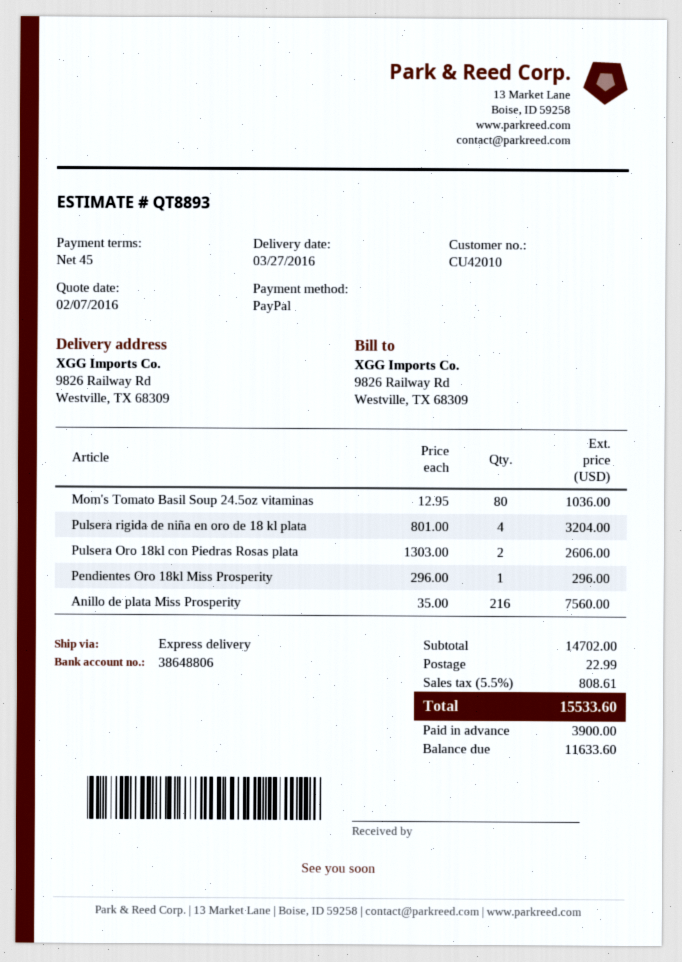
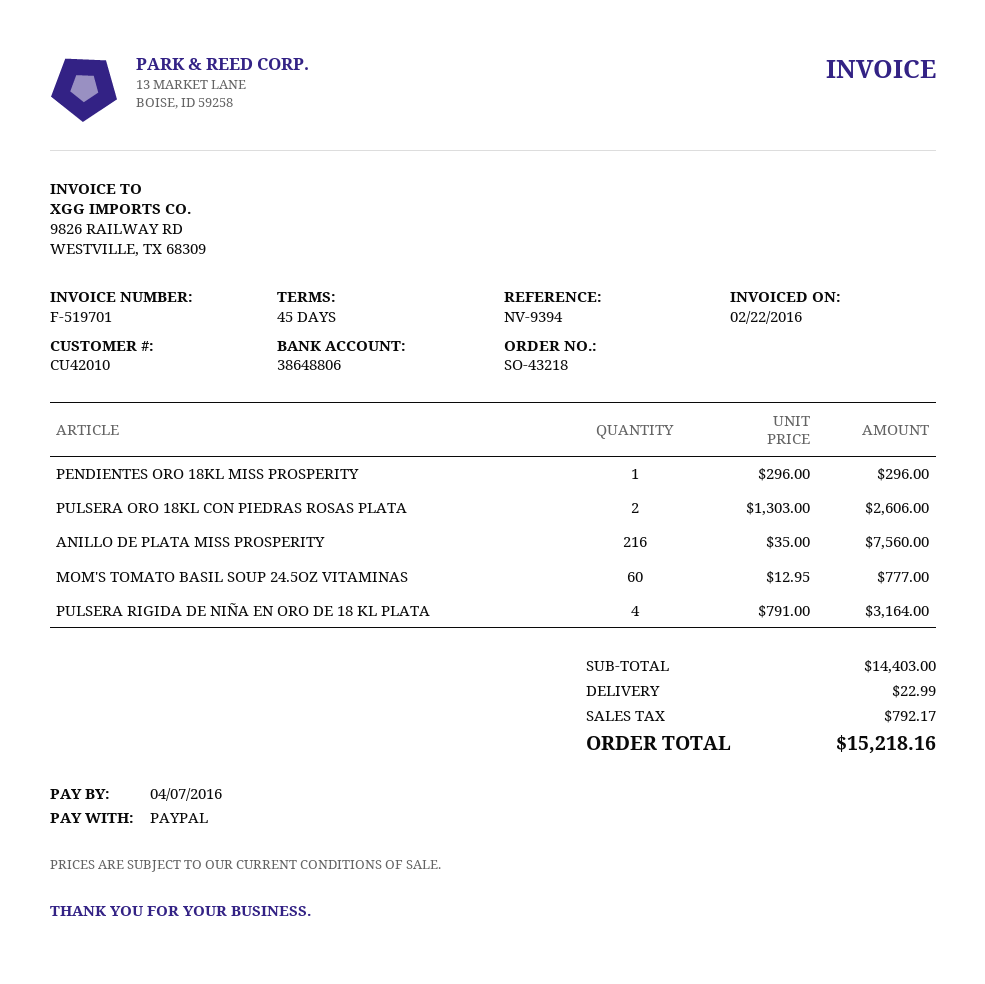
Mom's Tomato Basil Soup 24.5oz vitaminas: 80 x 12.95 = 1036.00 -> 60 x 12.95 = 777.00
Pulsera rigida de niña en oro de 18 kl plata: 4 x 801.00 = 3204.00 -> 4 x 791.00 = 3164.00
subtotal: 14702.00 -> 14403.00
tax: 808.61 -> 792.17
total: 15533.60 -> 15218.16

